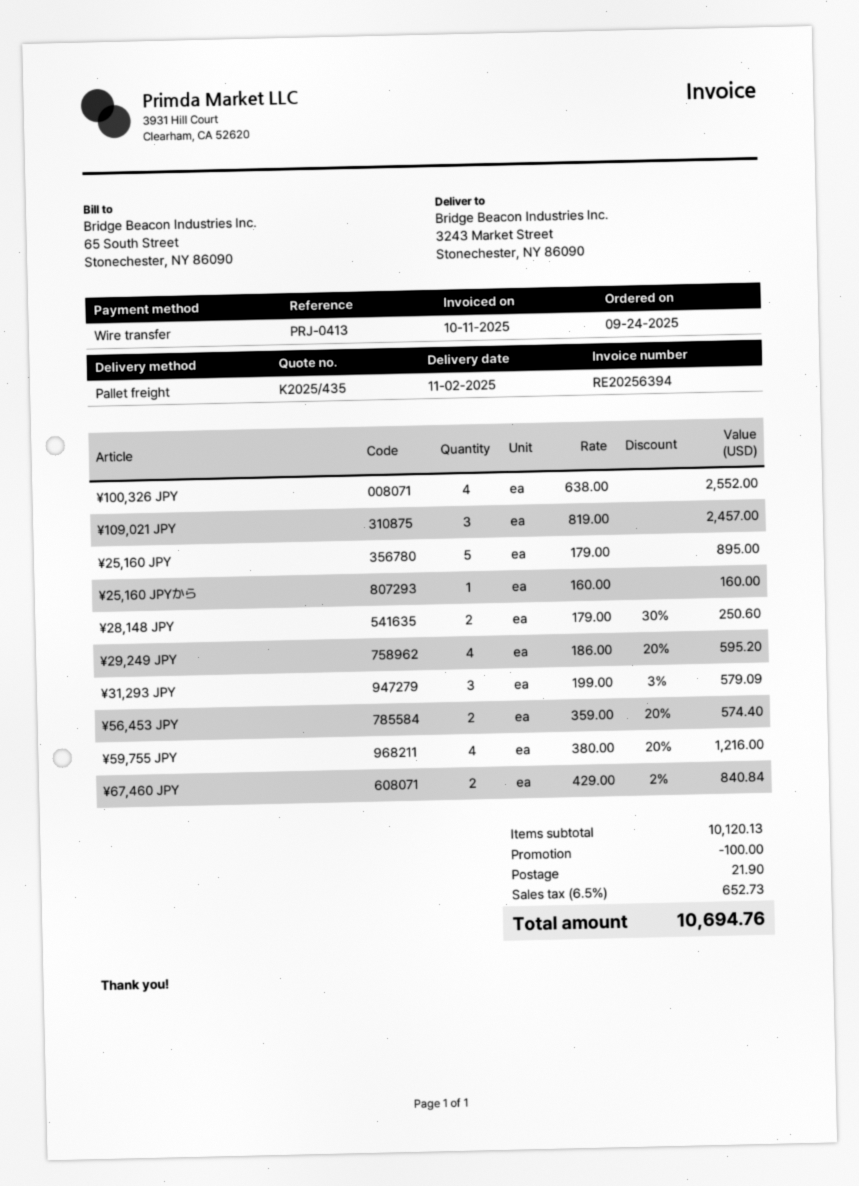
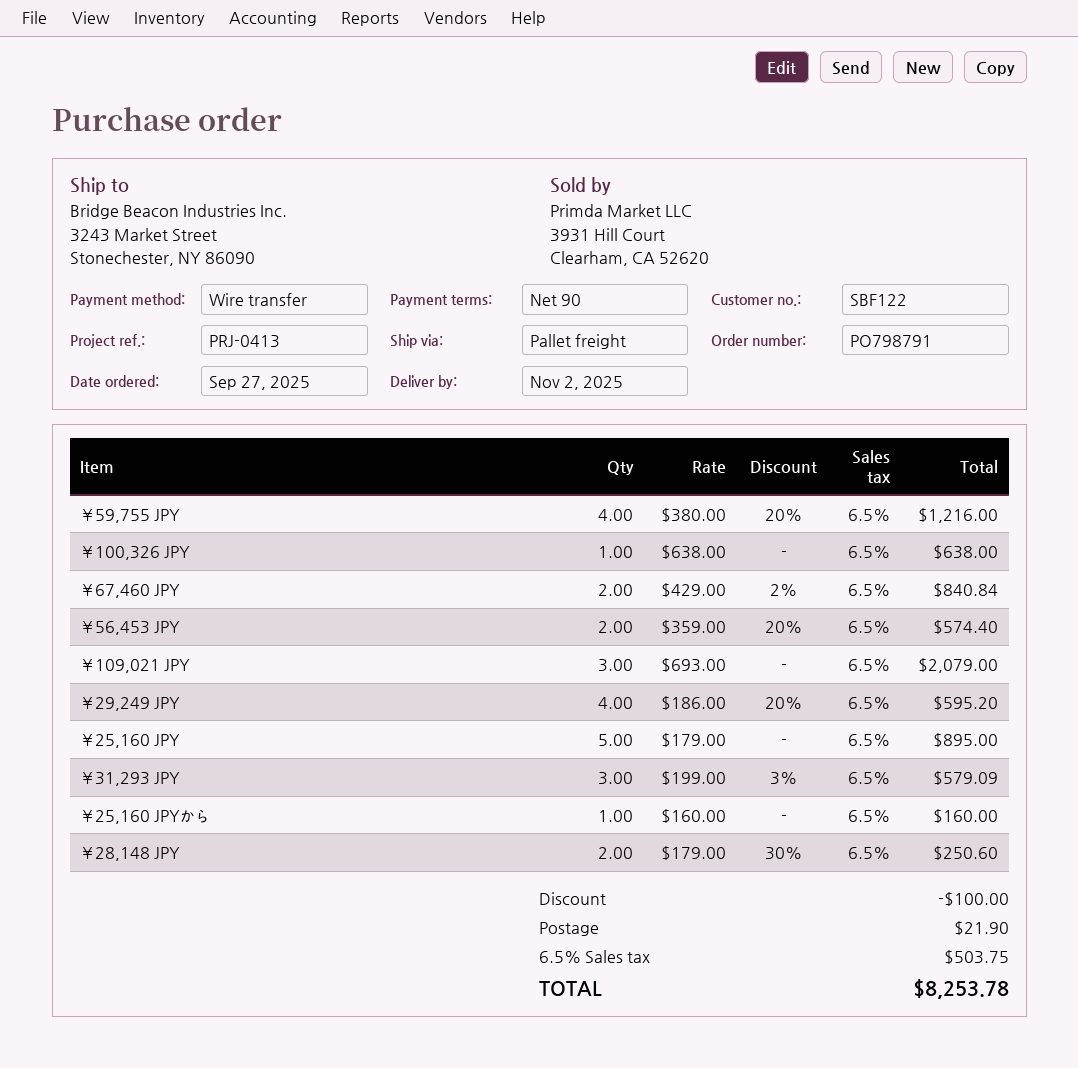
order date: 2025-09-24 -> 2025-09-27
¥100,326 JPY: 4 x 638.00 = 2552.00 -> 1 x 638.00 = 638.00
¥109,021 JPY: 3 x 819.00 = 2457.00 -> 3 x 693.00 = 2079.00
tax: 6.5% = 652.73 -> 6.5% = 503.75
total: 10694.76 -> 8253.78

